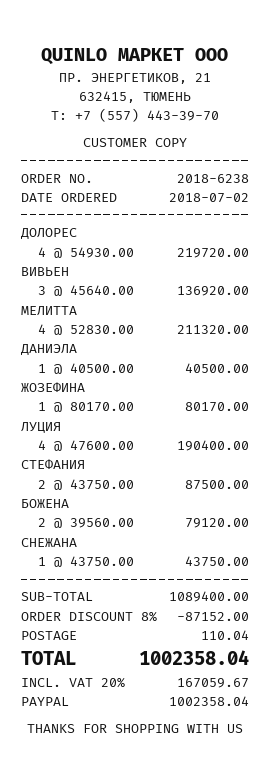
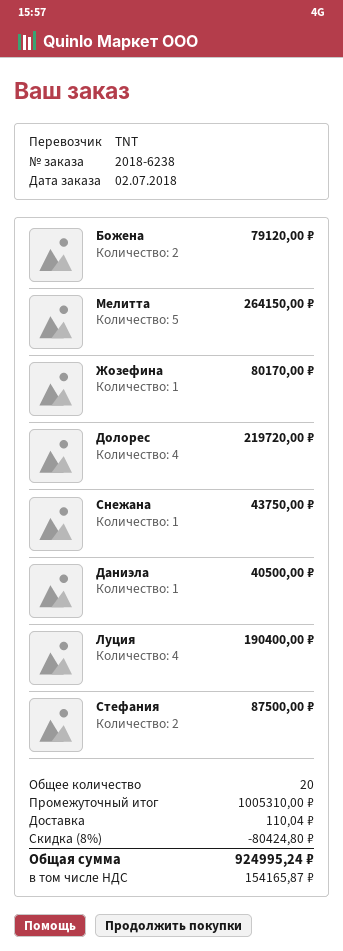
ВИВЬЕН: 3 for 136920.00 -> none
МЕЛИТТА: 4 for 211320.00 -> 5 for 264150.00
subtotal: 1089400.00 -> 1005310.00
discount: 8% = 87152.00 -> 8% = 80424.80
tax: 167059.67 -> 154165.87
total: 1002358.04 -> 924995.24

